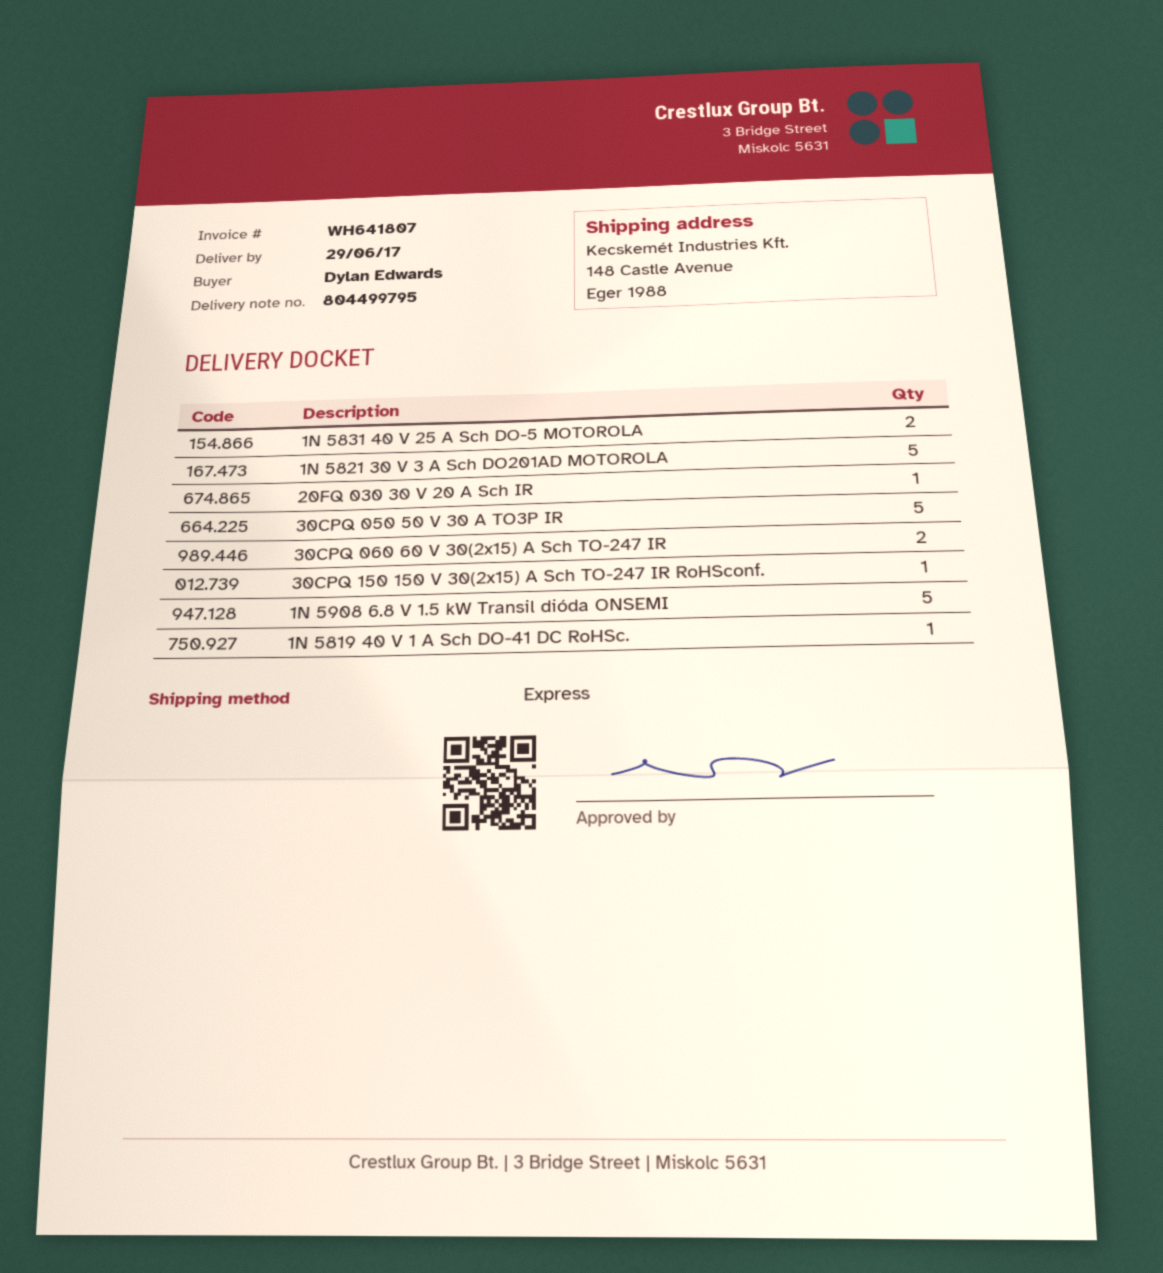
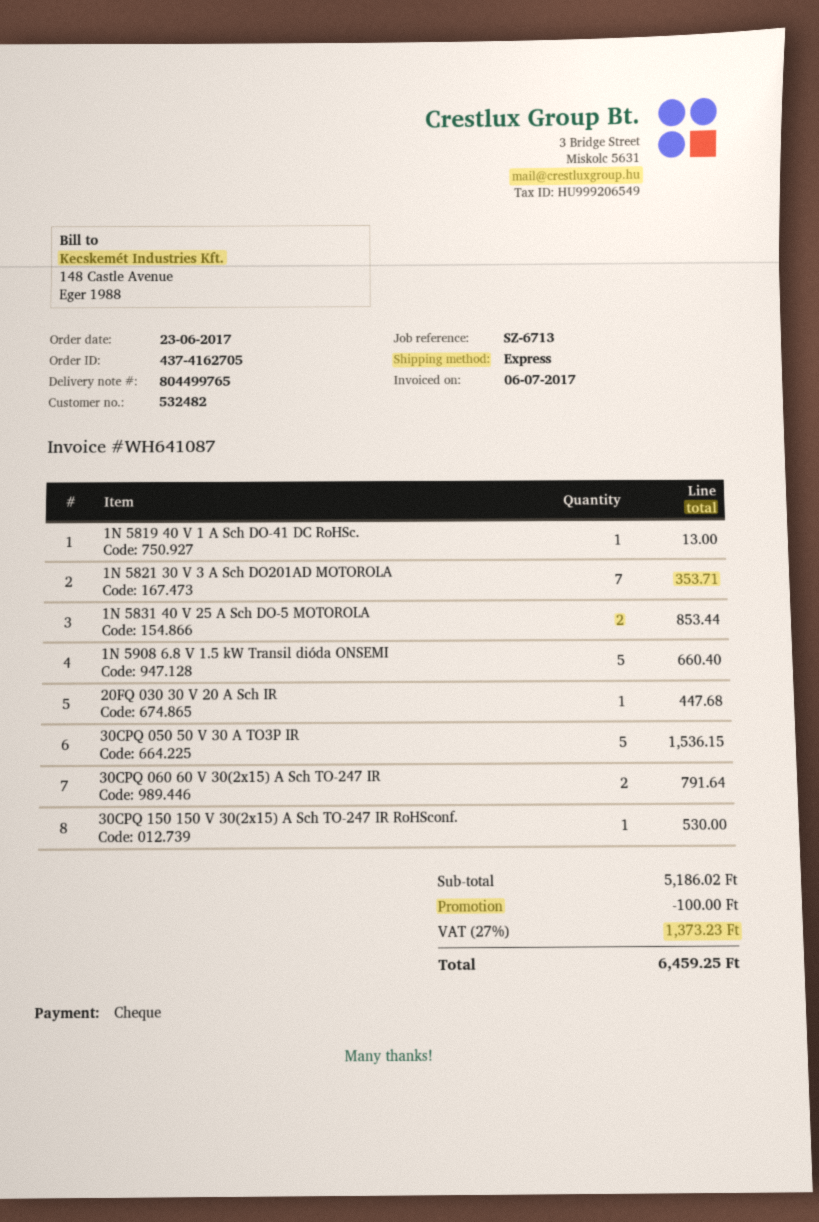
delivery note number: 804499795 -> 804499765
invoice number: WH641807 -> WH641087
1N 5821 30 V 3 A Sch DO201AD MOTOROLA: 5 -> 7

